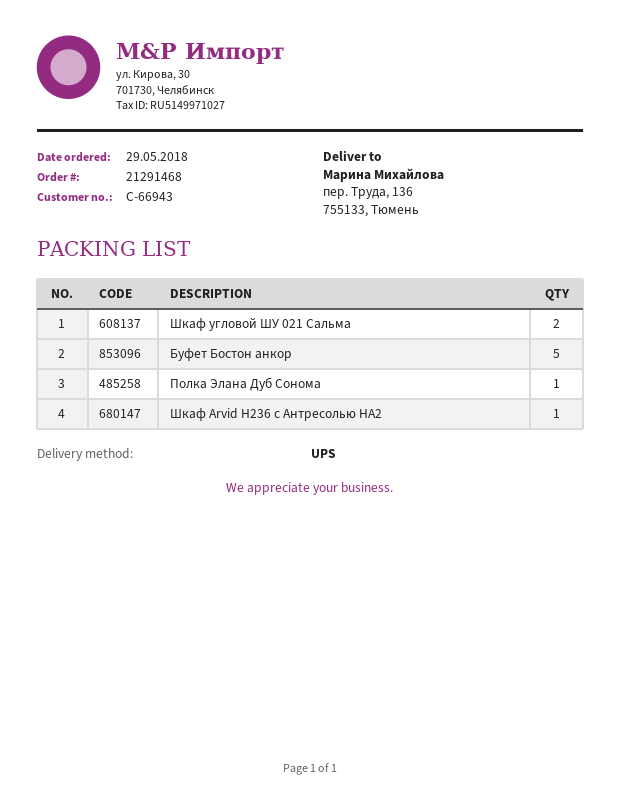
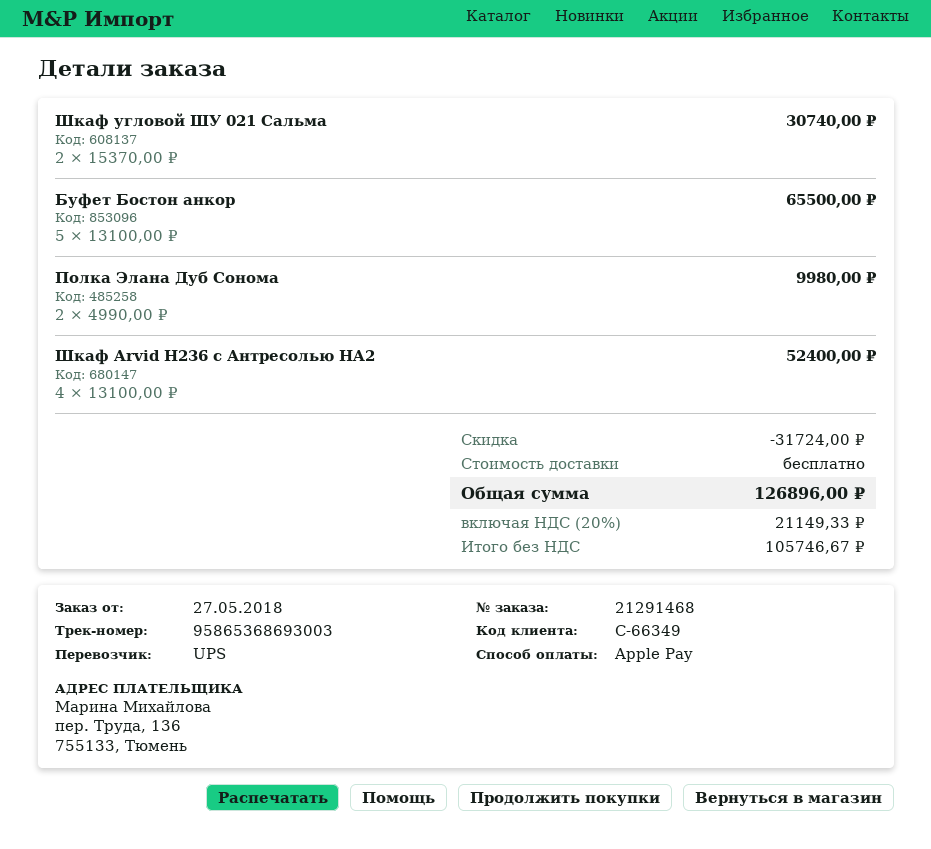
order date: 2018-05-29 -> 2018-05-27
customer number: C-66943 -> C-66349
Полка Элана Дуб Сонома: 1 -> 2
Шкаф Arvid H236 с Антресолью HA2: 1 -> 4

